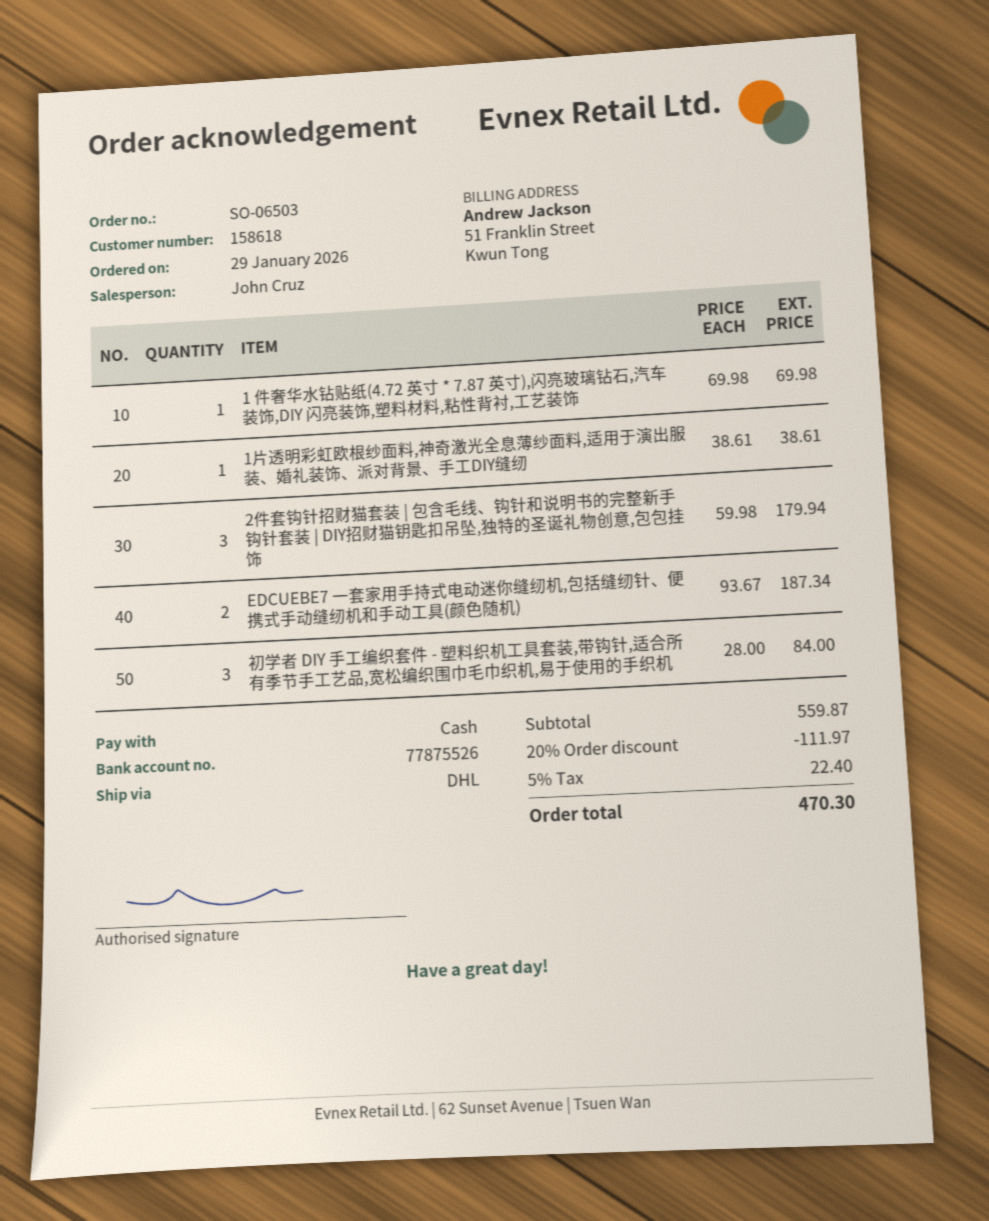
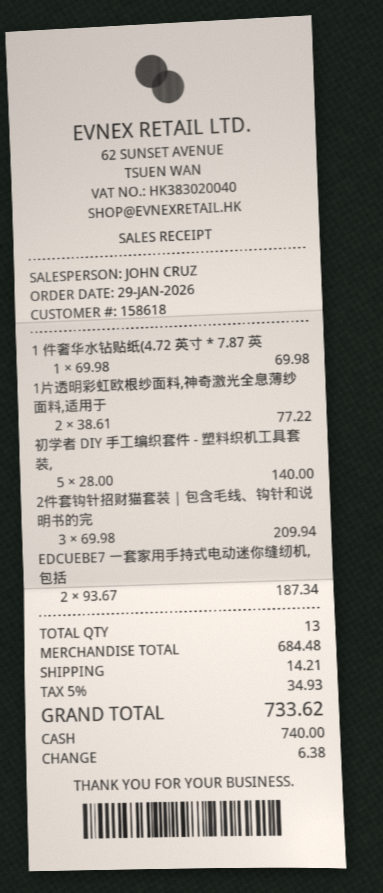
1片透明彩虹欧根纱面料,神奇激光全息薄纱面料,适用于演出服装、婚礼装饰、派对背景、手工DIY缝纫: 1 x 38.61 = 38.61 -> 2 x 38.61 = 77.22
2件套钩针招财猫套装 | 包含毛线、钩针和说明书的完整新手钩针套装 | DIY招财猫钥匙扣吊坠,独特的圣诞礼物创意,包包挂饰: 3 x 59.98 = 179.94 -> 3 x 69.98 = 209.94
初学者 DIY 手工编织套件 - 塑料织机工具套装,带钩针,适合所有季节手工艺品,宽松编织围巾毛巾织机,易于使用的手织机: 3 x 28.00 = 84.00 -> 5 x 28.00 = 140.00
subtotal: 559.87 -> 684.48
discount: 20% = 111.97 -> none
shipping: none -> 14.21
tax: 5% = 22.40 -> 5% = 34.93
total: 470.30 -> 733.62

